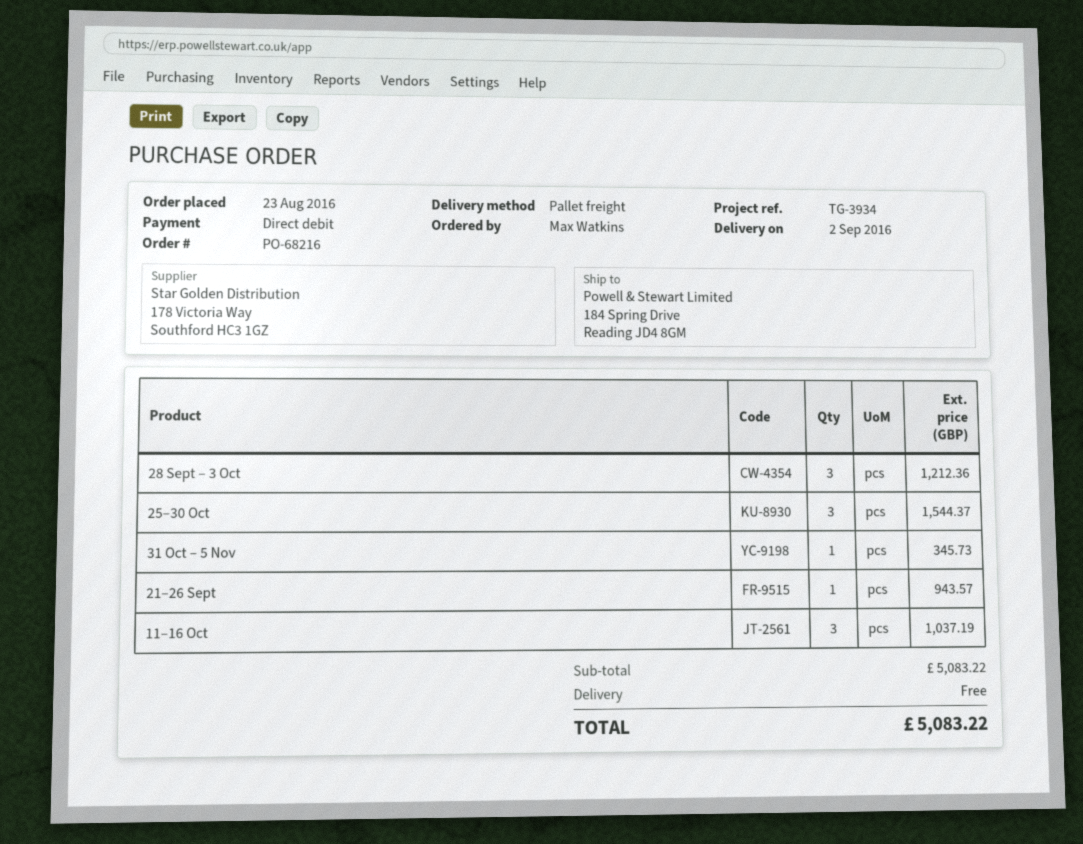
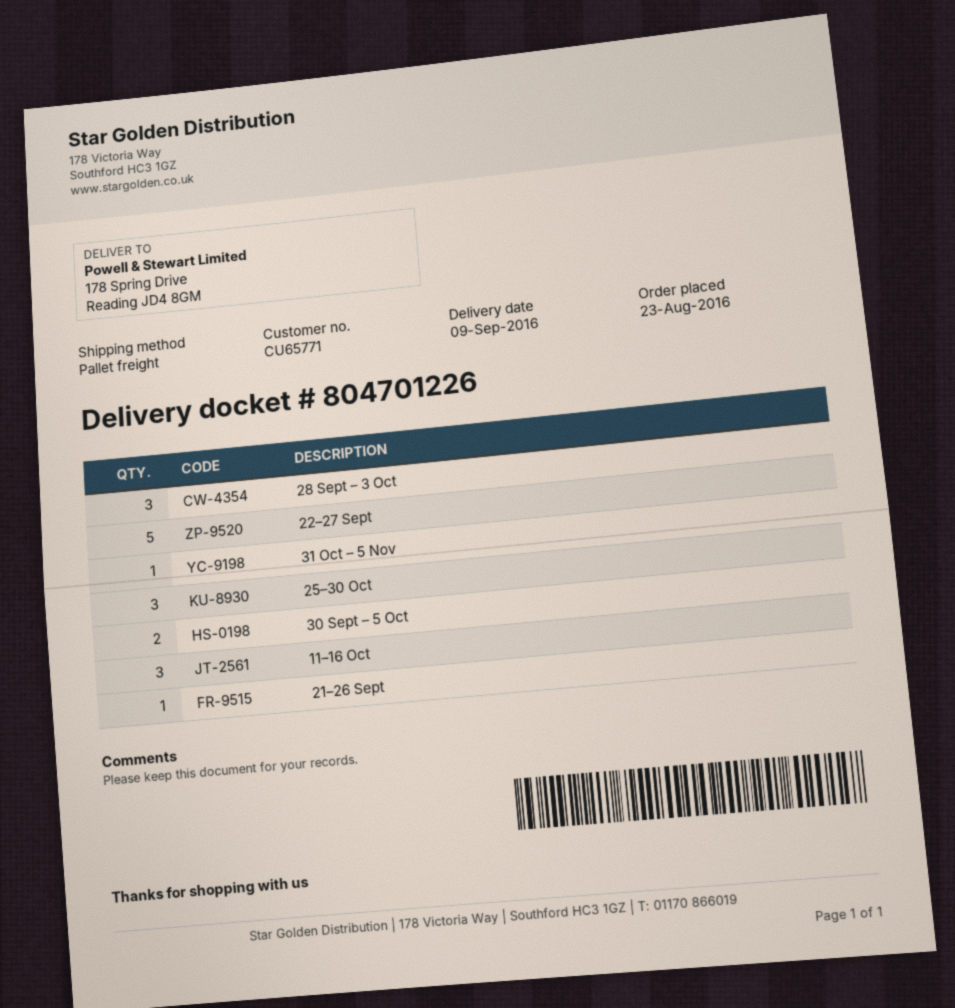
delivery date: 2016-09-02 -> 2016-09-09
ship to: 184 Spring Drive, Reading JD4 8GM -> 178 Spring Drive, Reading JD4 8GM
22–27 Sept: none -> 5
30 Sept – 5 Oct: none -> 2

